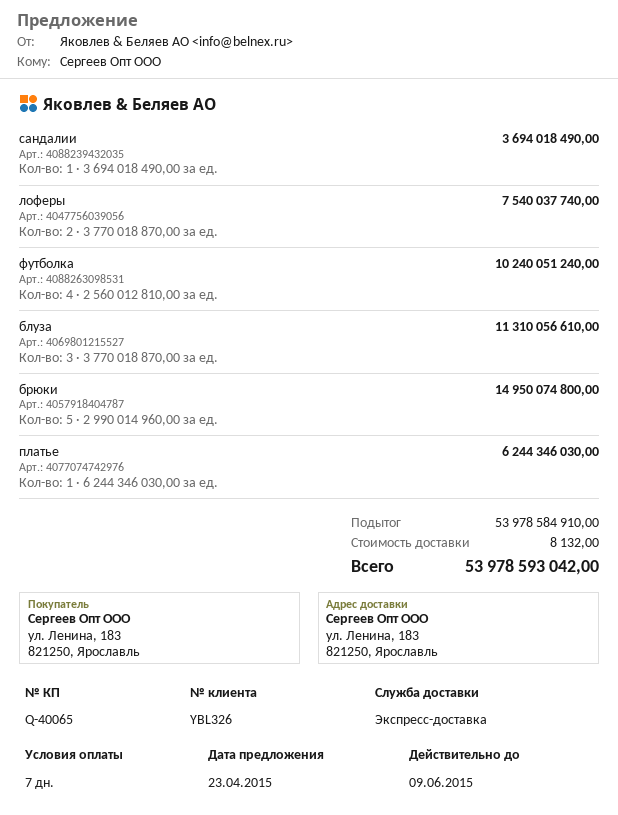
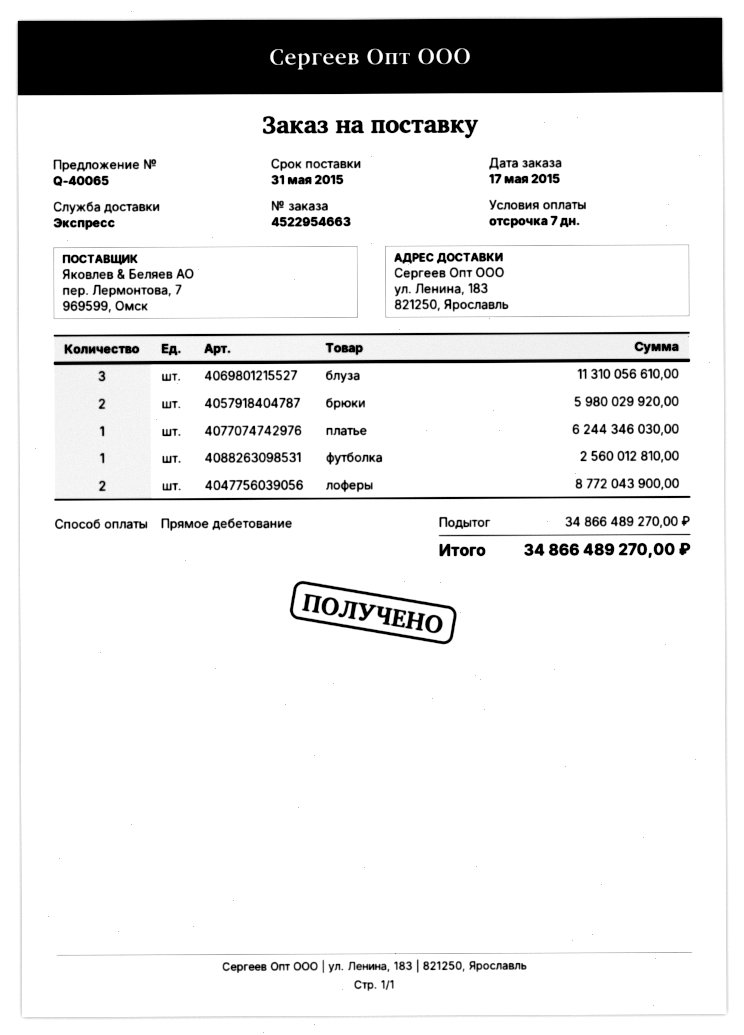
сандалии: 1 for 3694018490.00 -> none
лоферы: 2 for 7540037740.00 -> 2 for 8772043900.00
футболка: 4 for 10240051240.00 -> 1 for 2560012810.00
брюки: 5 for 14950074800.00 -> 2 for 5980029920.00
subtotal: 53978584910.00 -> 34866489270.00
shipping: 8132.00 -> none
total: 53978593042.00 -> 34866489270.00

